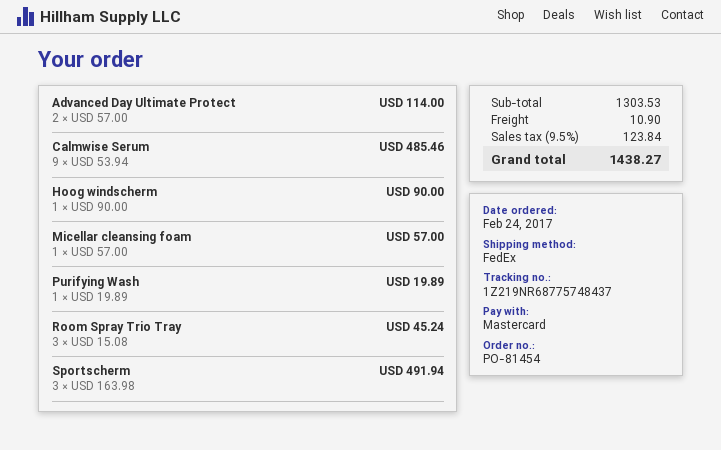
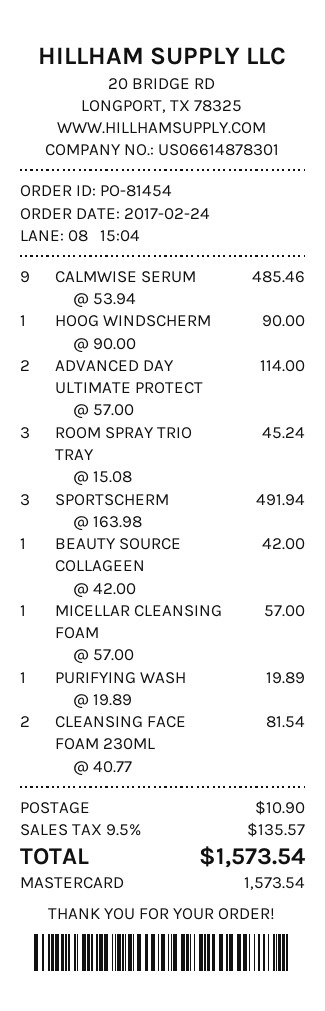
BEAUTY SOURCE COLLAGEEN: none -> 1 x 42.00 = 42.00
CLEANSING FACE FOAM 230ML: none -> 2 x 40.77 = 81.54
tax: 9.5% = 123.84 -> 9.5% = 135.57
total: 1438.27 -> 1573.54

